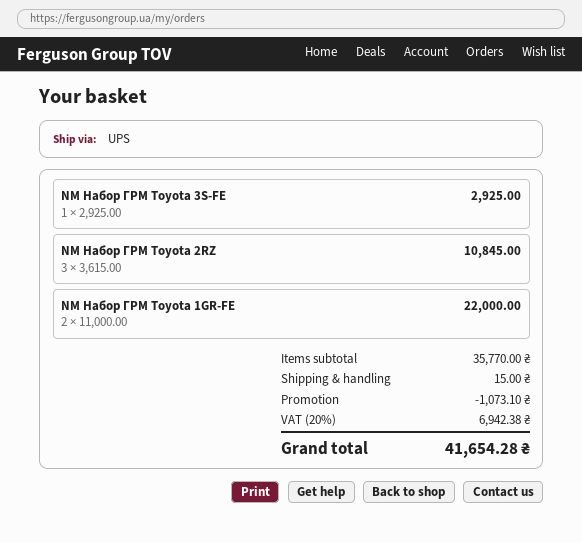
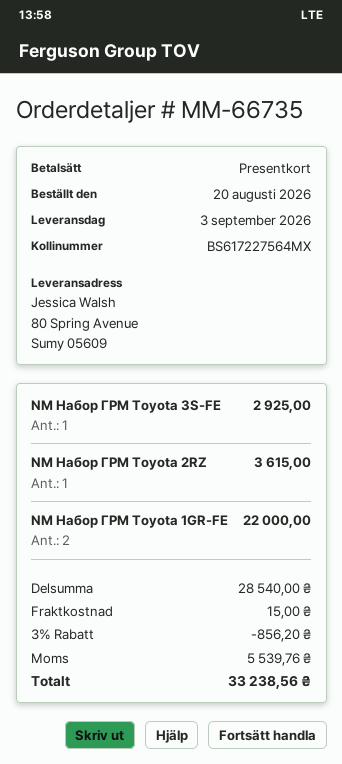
NM Набор ГРМ Toyota 2RZ: 3 for 10845.00 -> 1 for 3615.00
subtotal: 35770.00 -> 28540.00
discount: 1073.10 -> 856.20
tax: 6942.38 -> 5539.76
total: 41654.28 -> 33238.56

